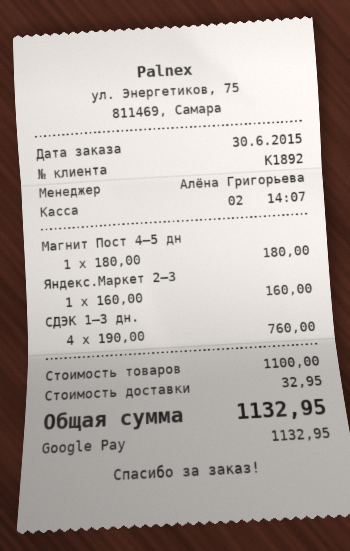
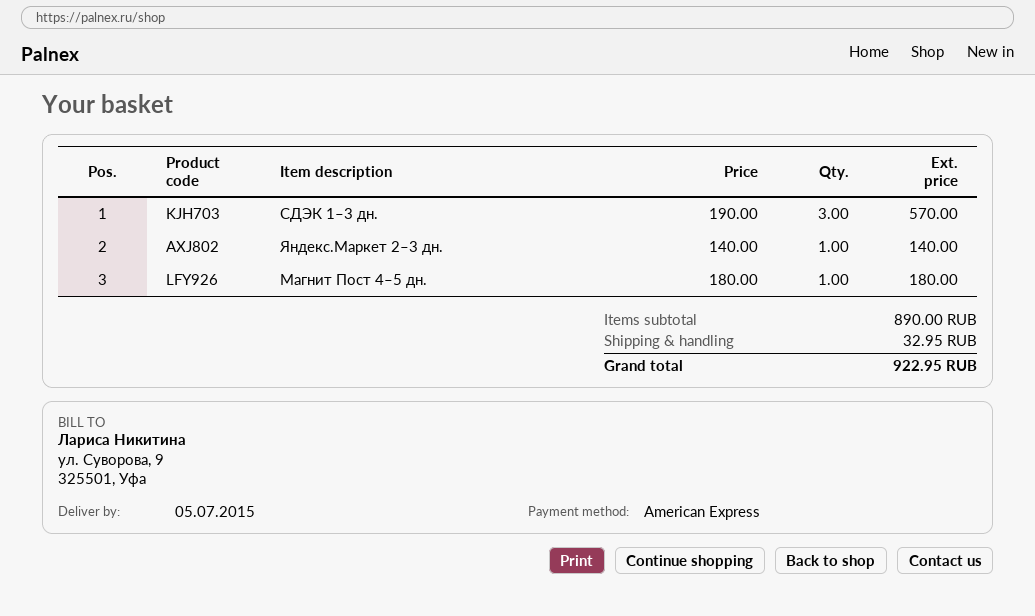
payment method: Google Pay -> American Express
Яндекс.Маркет 2–3: 1 x 160.00 = 160.00 -> 1 x 140.00 = 140.00
СДЭК 1–3 дн.: 4 x 190.00 = 760.00 -> 3 x 190.00 = 570.00
subtotal: 1100.00 -> 890.00
total: 1132.95 -> 922.95

